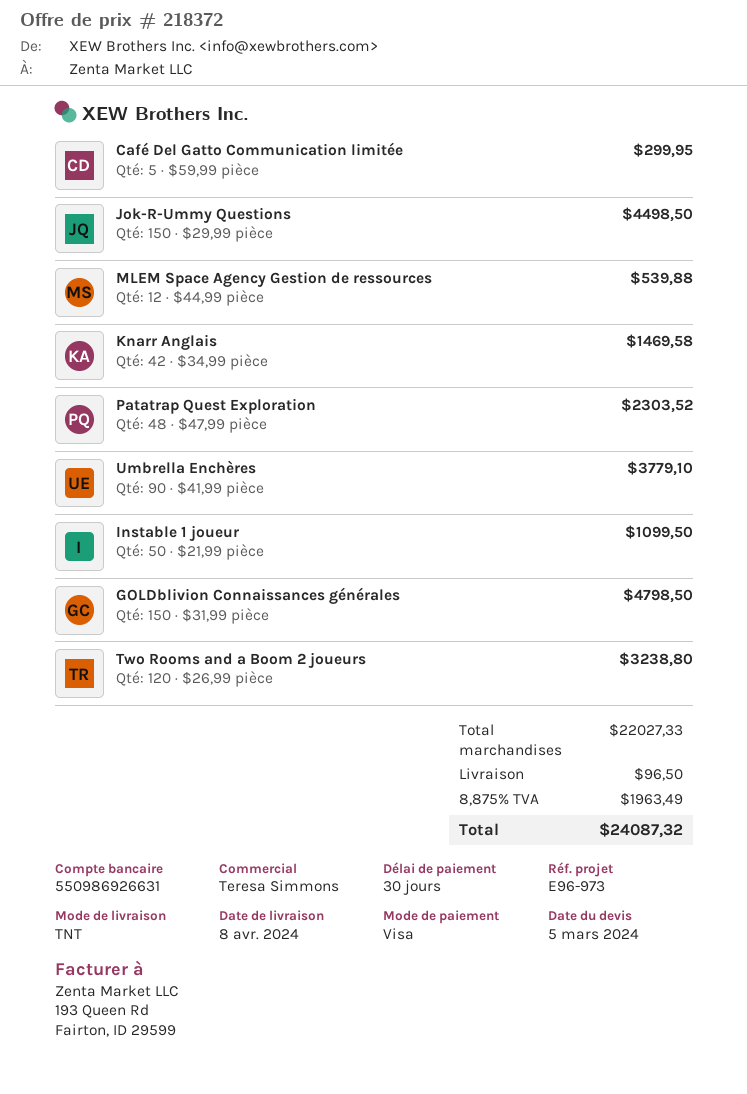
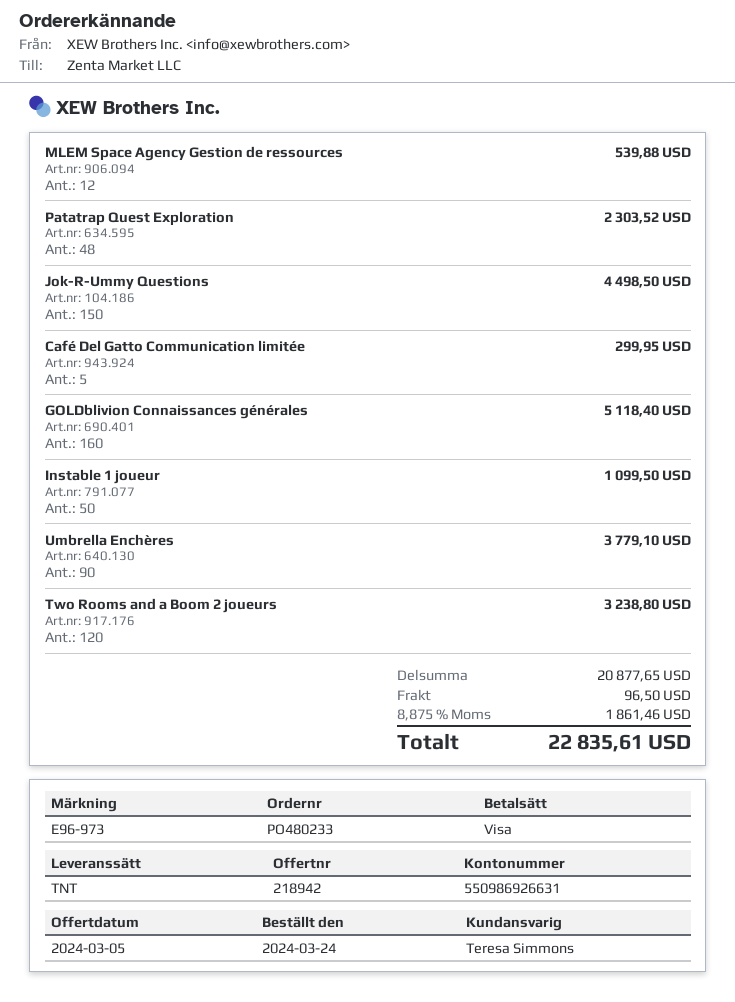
quote number: 218372 -> 218942
Knarr Anglais: 42 for 1469.58 -> none
GOLDblivion Connaissances générales: 150 for 4798.50 -> 160 for 5118.40
subtotal: 22027.33 -> 20877.65
tax: 8.875% = 1963.49 -> 8.875% = 1861.46
total: 24087.32 -> 22835.61

